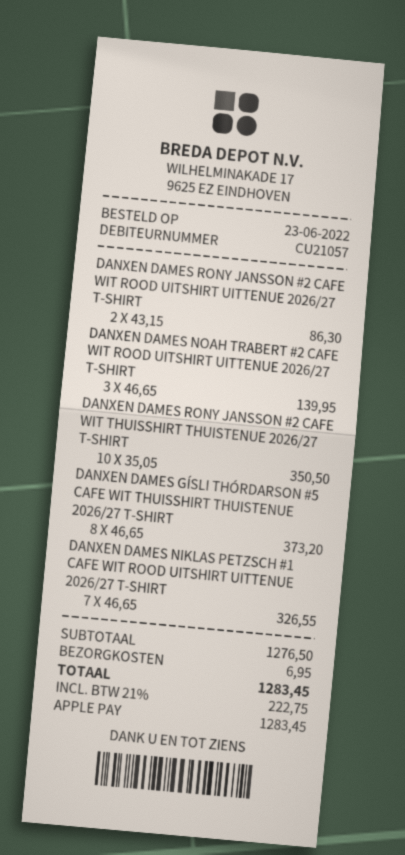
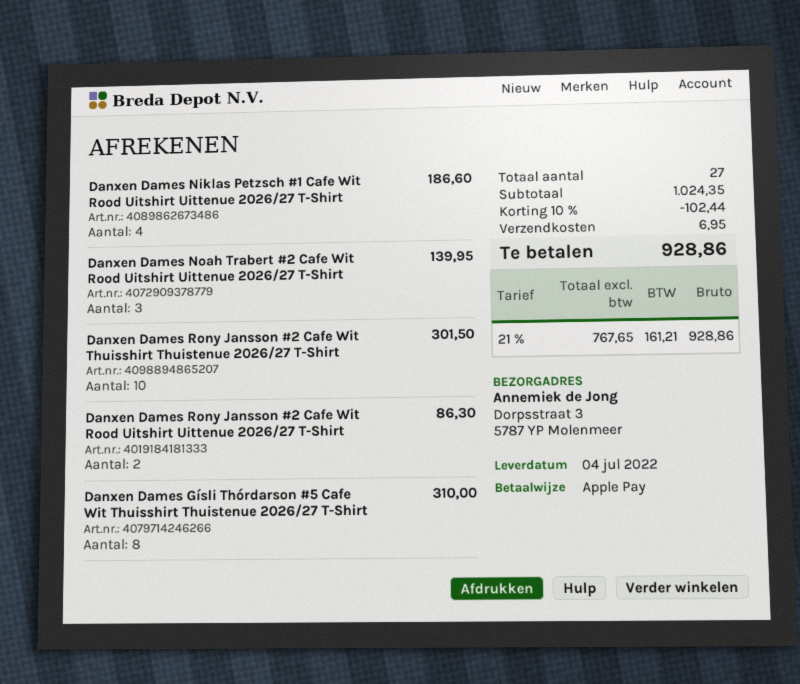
DANXEN DAMES RONY JANSSON #2 CAFE WIT THUISSHIRT THUISTENUE 2026/27 T-SHIRT: 10 for 350.50 -> 10 for 301.50
DANXEN DAMES GÍSLI THÓRDARSON #5 CAFE WIT THUISSHIRT THUISTENUE 2026/27 T-SHIRT: 8 for 373.20 -> 8 for 310.00
DANXEN DAMES NIKLAS PETZSCH #1 CAFE WIT ROOD UITSHIRT UITTENUE 2026/27 T-SHIRT: 7 for 326.55 -> 4 for 186.60
subtotal: 1276.50 -> 1024.35
discount: none -> 10% = 102.44
tax: 21% = 222.75 -> 21% = 161.21
total: 1283.45 -> 928.86

